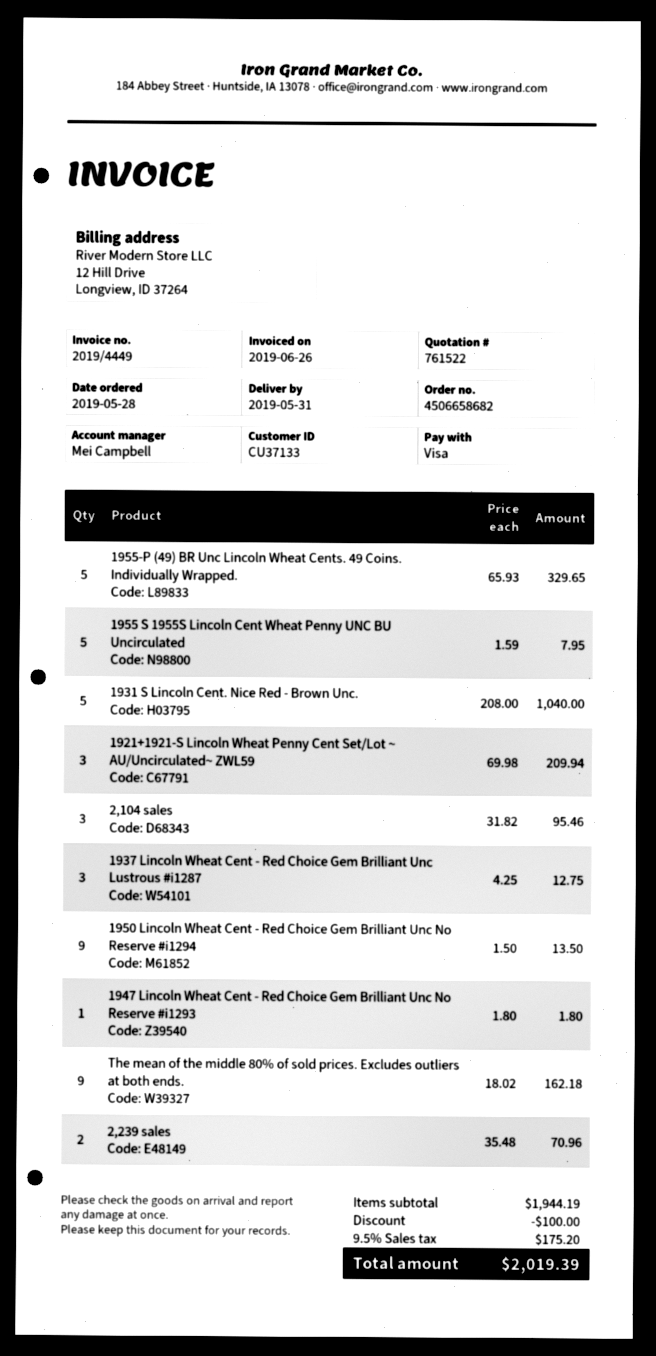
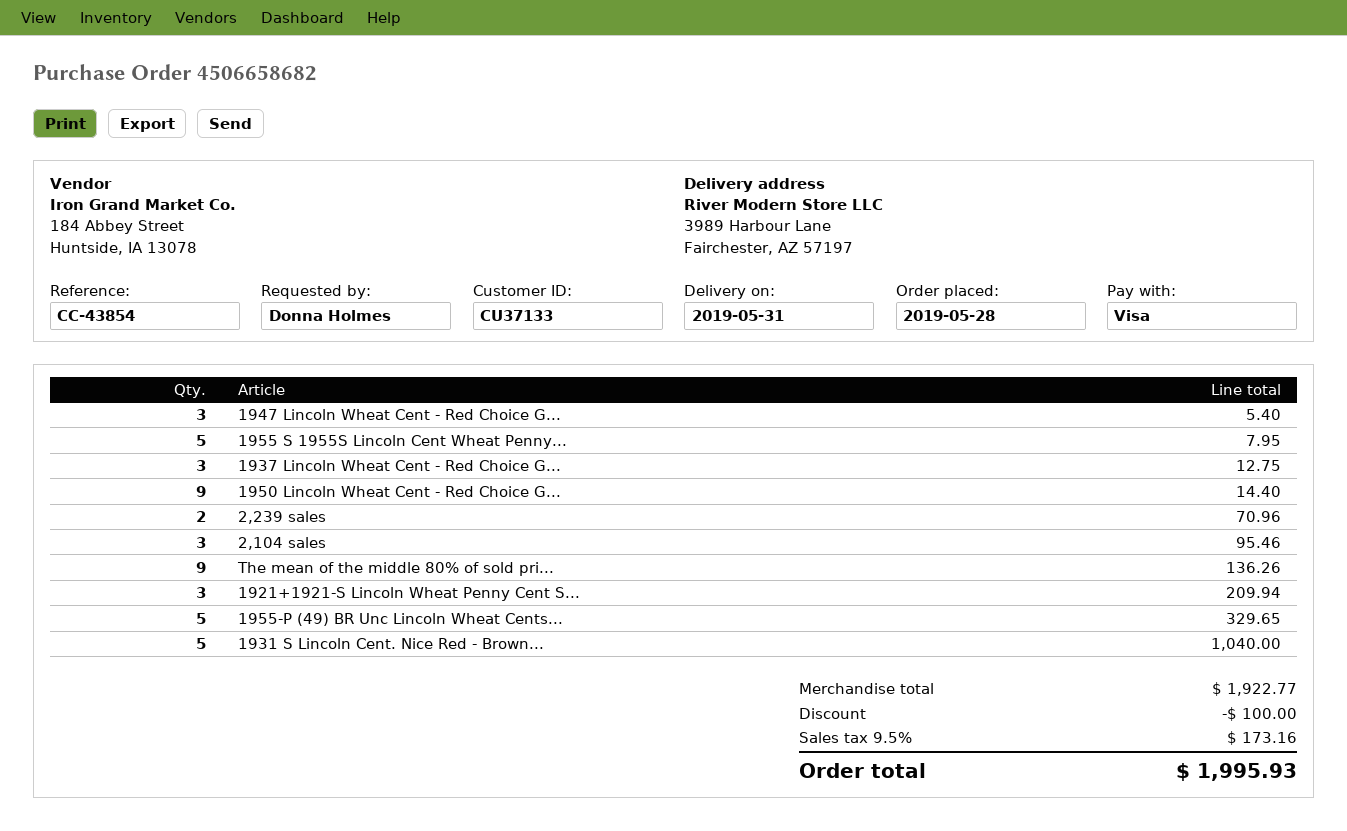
1950 Lincoln Wheat Cent - Red Choice Gem Brilliant Unc No Reserve #i1294: 9 for 13.50 -> 9 for 14.40
1947 Lincoln Wheat Cent - Red Choice Gem Brilliant Unc No Reserve #i1293: 1 for 1.80 -> 3 for 5.40
The mean of the middle 80% of sold prices. Excludes outliers at both ends.: 9 for 162.18 -> 9 for 136.26
subtotal: 1944.19 -> 1922.77
tax: 9.5% = 175.20 -> 9.5% = 173.16
total: 2019.39 -> 1995.93

